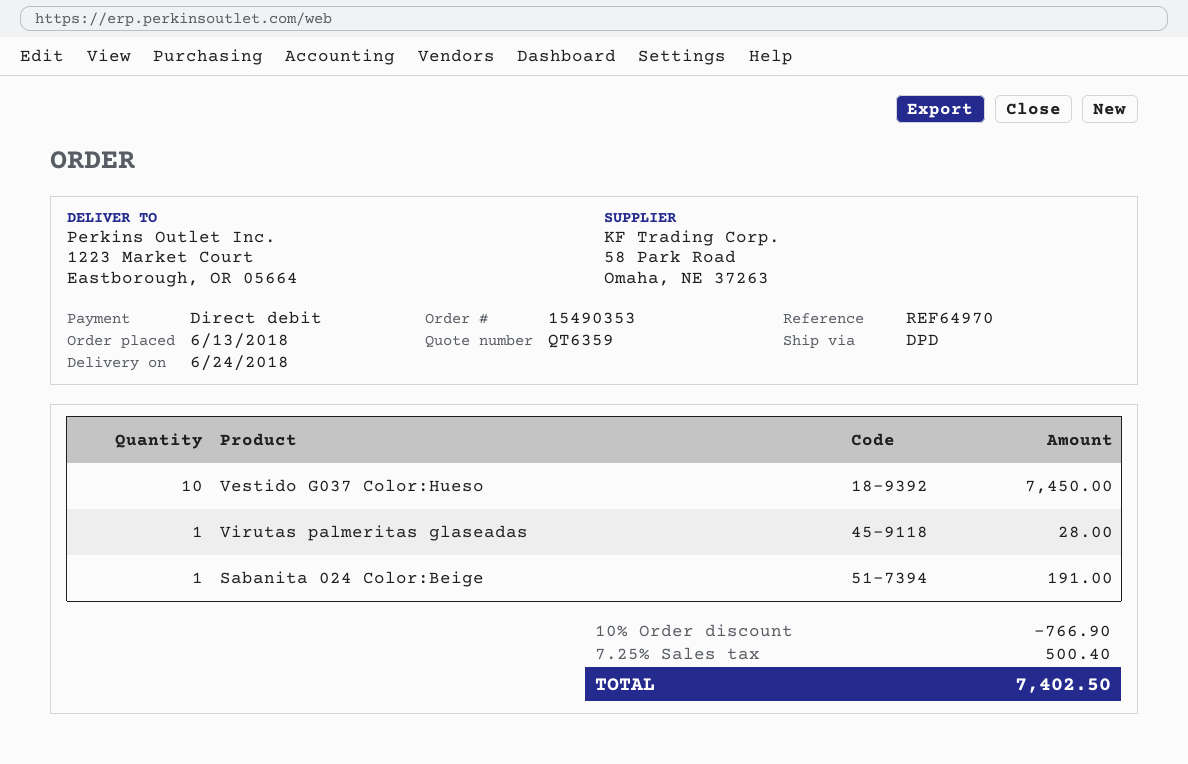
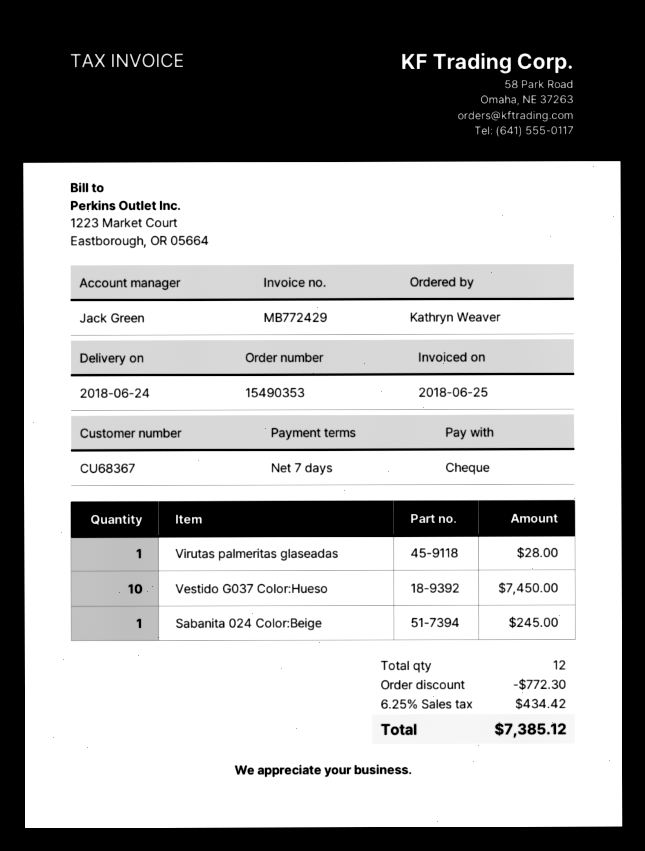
payment method: direct debit -> cheque
Sabanita 024 Color:Beige: 1 for 191.00 -> 1 for 245.00
discount: 766.90 -> 772.30
tax: 7.25% = 500.40 -> 6.25% = 434.42
total: 7402.50 -> 7385.12

